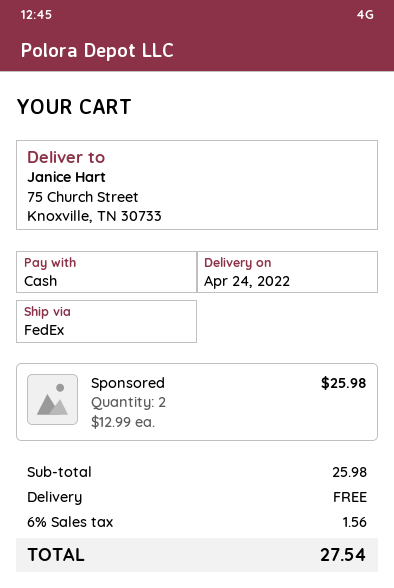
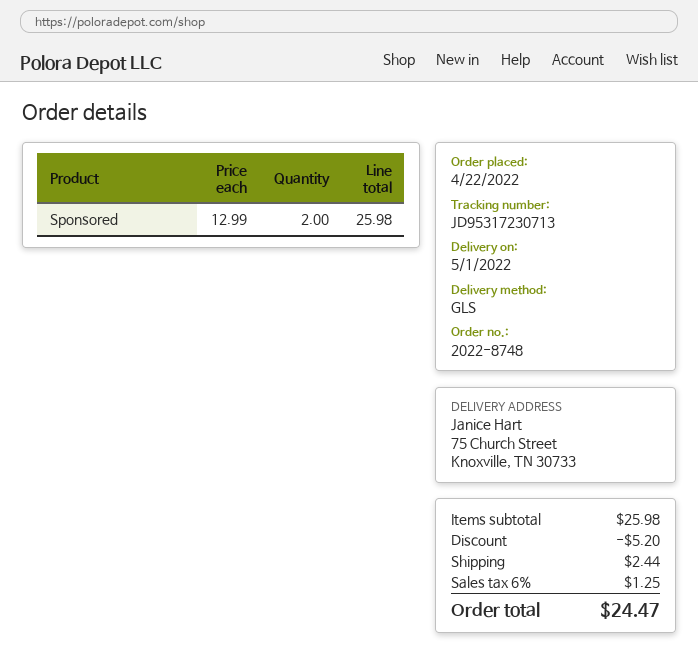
delivery date: 2022-04-24 -> 2022-05-01
shipping method: FedEx -> GLS
discount: none -> 5.20
shipping: 0.00 -> 2.44
tax: 6% = 1.56 -> 6% = 1.25
total: 27.54 -> 24.47

